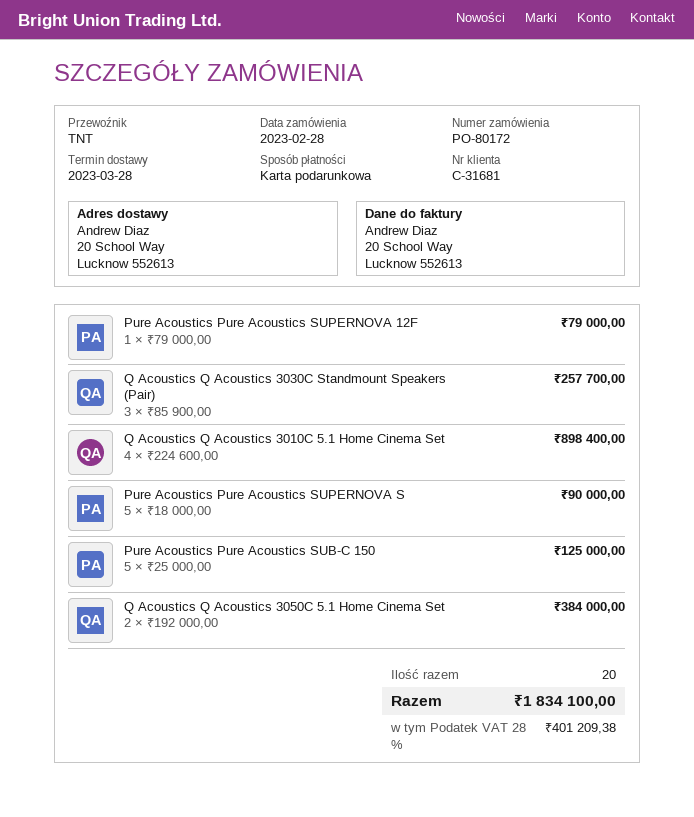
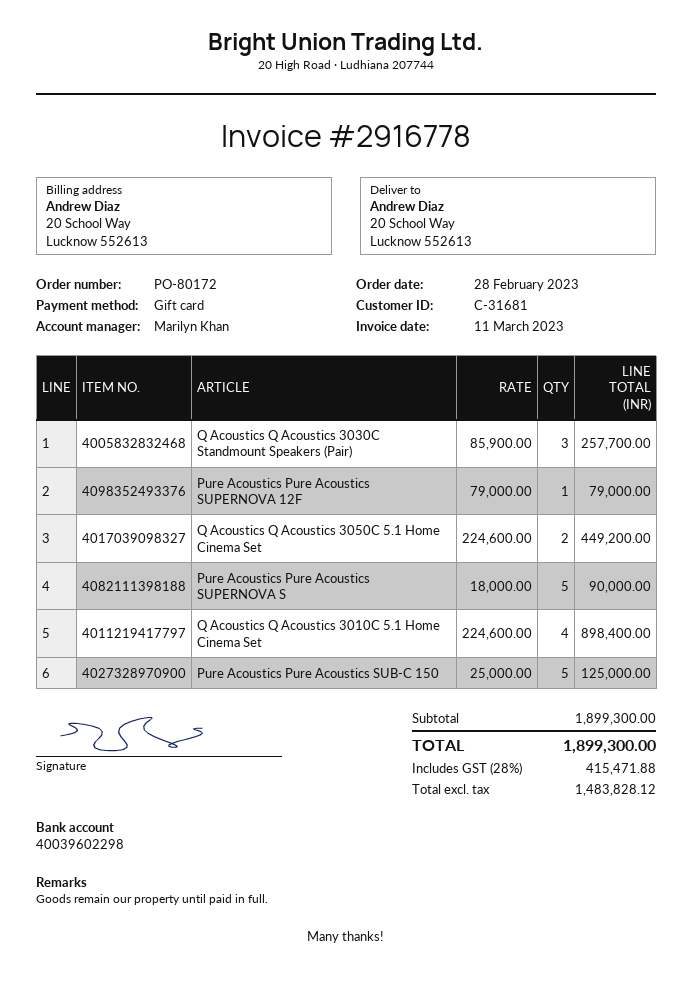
Q Acoustics Q Acoustics 3050C 5.1 Home Cinema Set: 2 x 192000.00 = 384000.00 -> 2 x 224600.00 = 449200.00
tax: 28% = 401209.38 -> 28% = 415471.88
total: 1834100.00 -> 1899300.00

